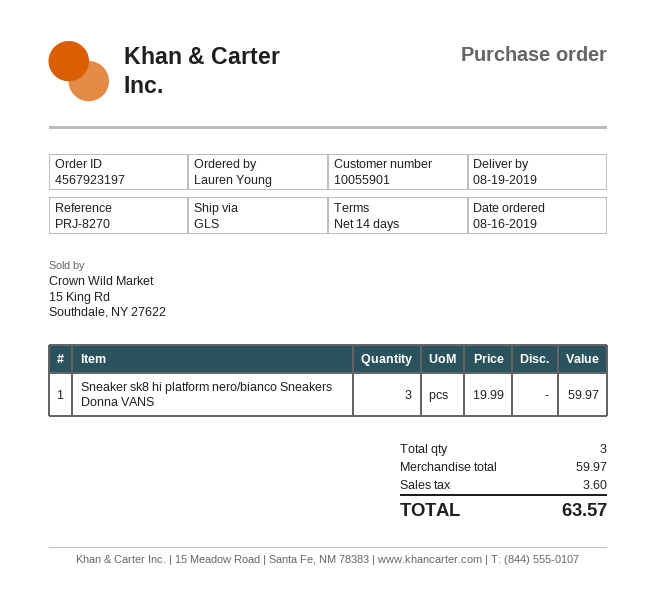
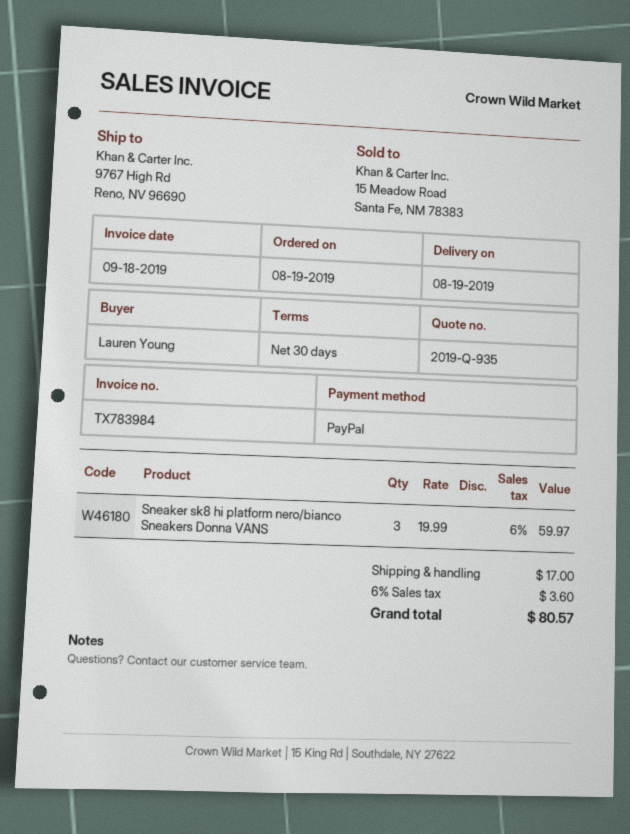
order date: 2019-08-16 -> 2019-08-19
payment terms: 14 days -> 30 days
shipping: none -> 17.00
total: 63.57 -> 80.57

